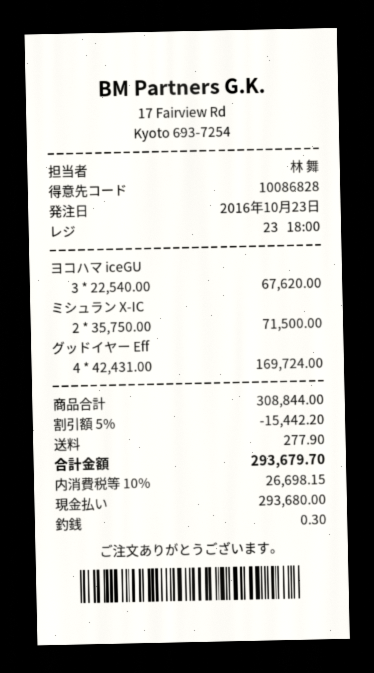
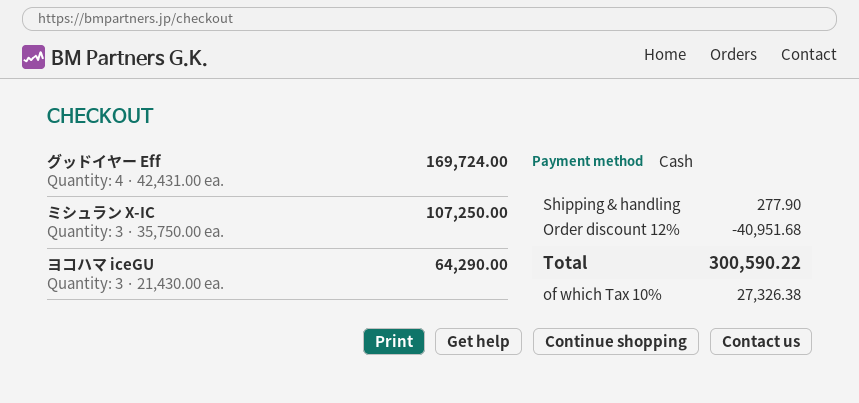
ヨコハマ iceGU: 3 x 22540.00 = 67620.00 -> 3 x 21430.00 = 64290.00
ミシュラン X-IC: 2 x 35750.00 = 71500.00 -> 3 x 35750.00 = 107250.00
discount: 5% = 15442.20 -> 12% = 40951.68
tax: 10% = 26698.15 -> 10% = 27326.38
total: 293679.70 -> 300590.22

